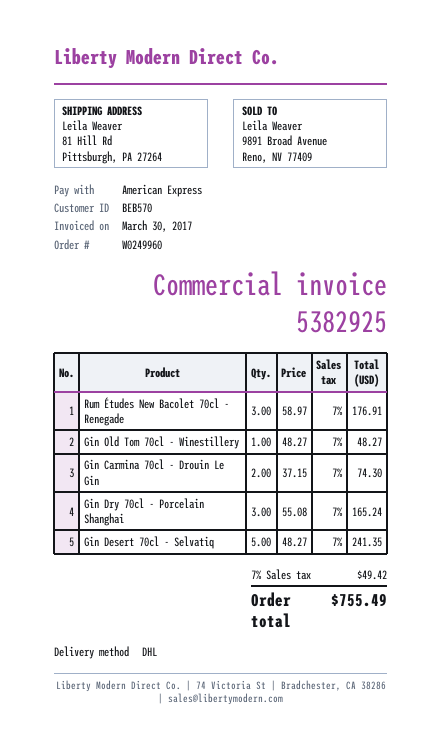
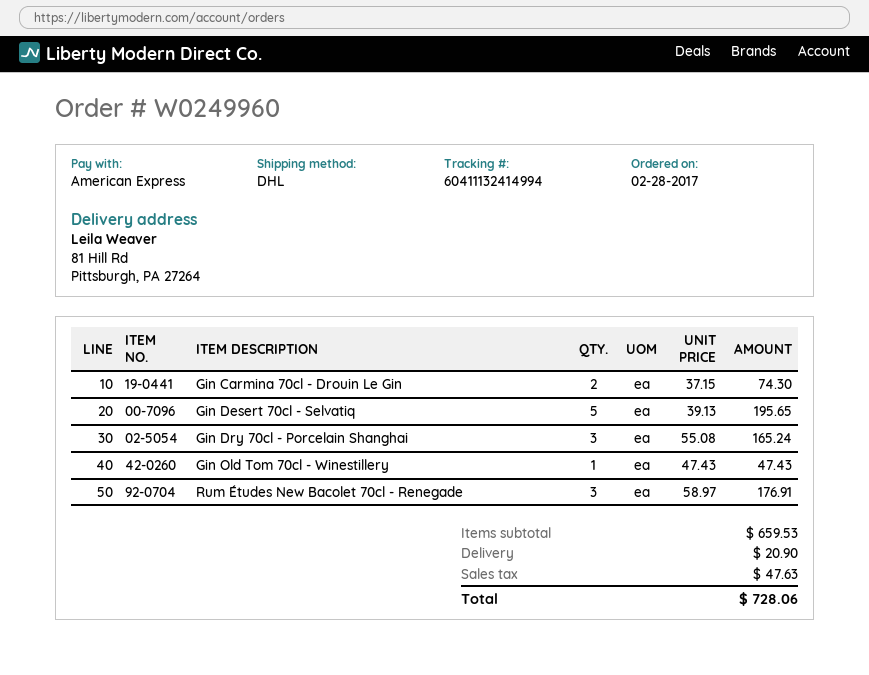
Gin Old Tom 70cl - Winestillery: 1 x 48.27 = 48.27 -> 1 x 47.43 = 47.43
Gin Desert 70cl - Selvatiq: 5 x 48.27 = 241.35 -> 5 x 39.13 = 195.65
shipping: none -> 20.90
tax: 49.42 -> 47.63
total: 755.49 -> 728.06

